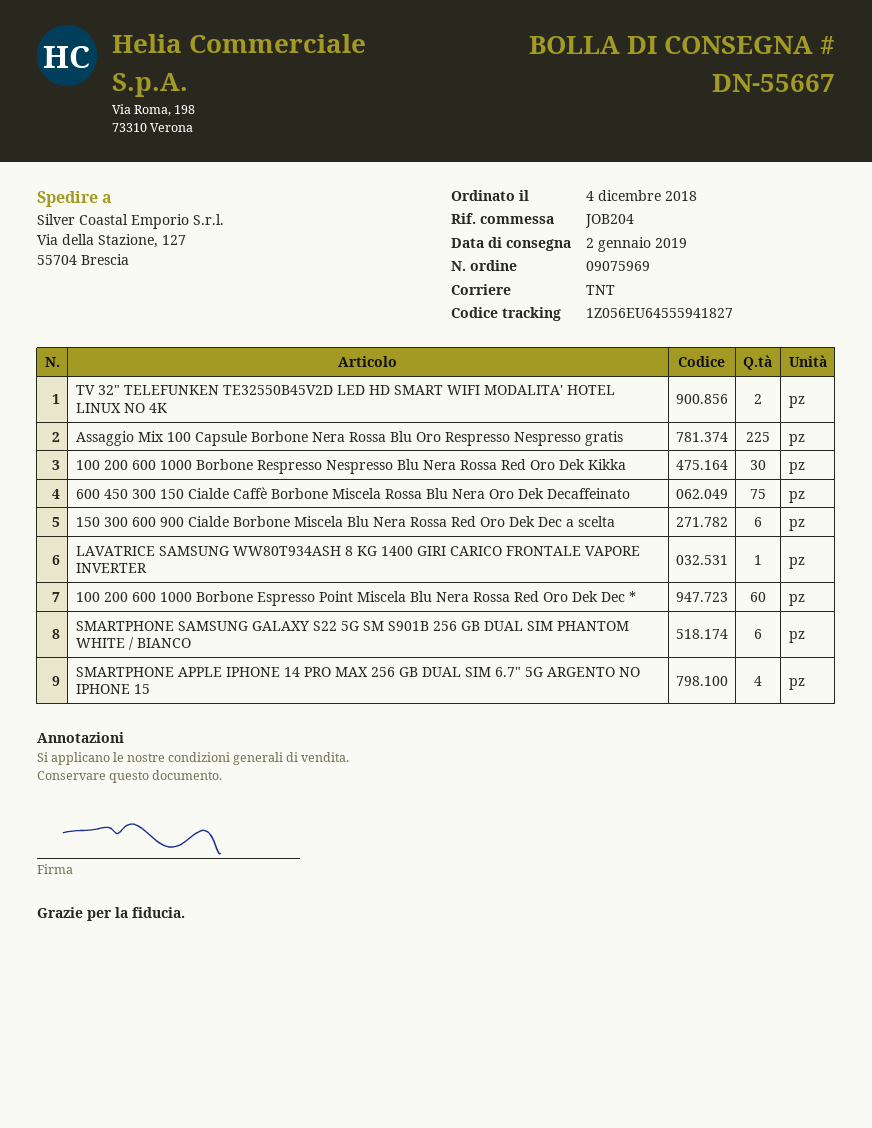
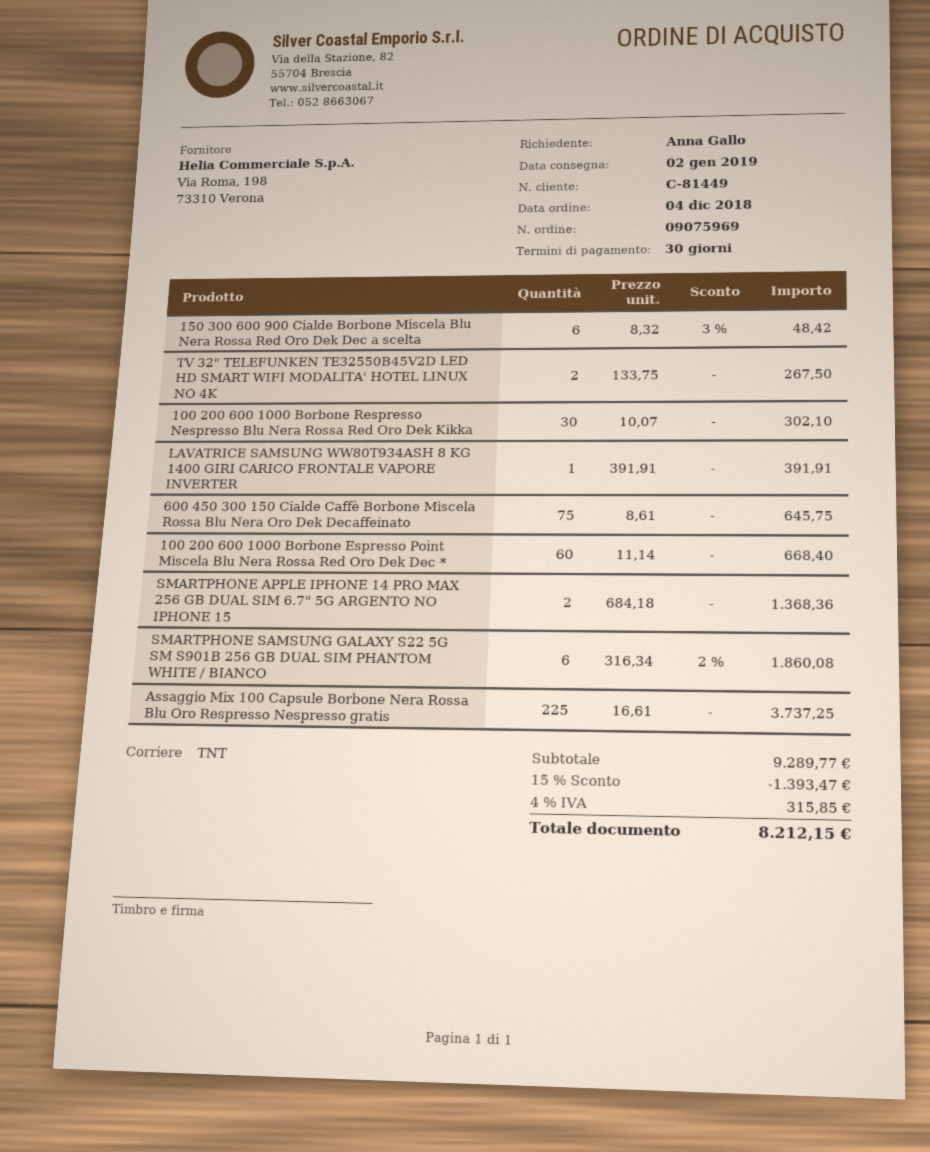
SMARTPHONE APPLE IPHONE 14 PRO MAX 256 GB DUAL SIM 6.7" 5G ARGENTO NO IPHONE 15: 4 -> 2

